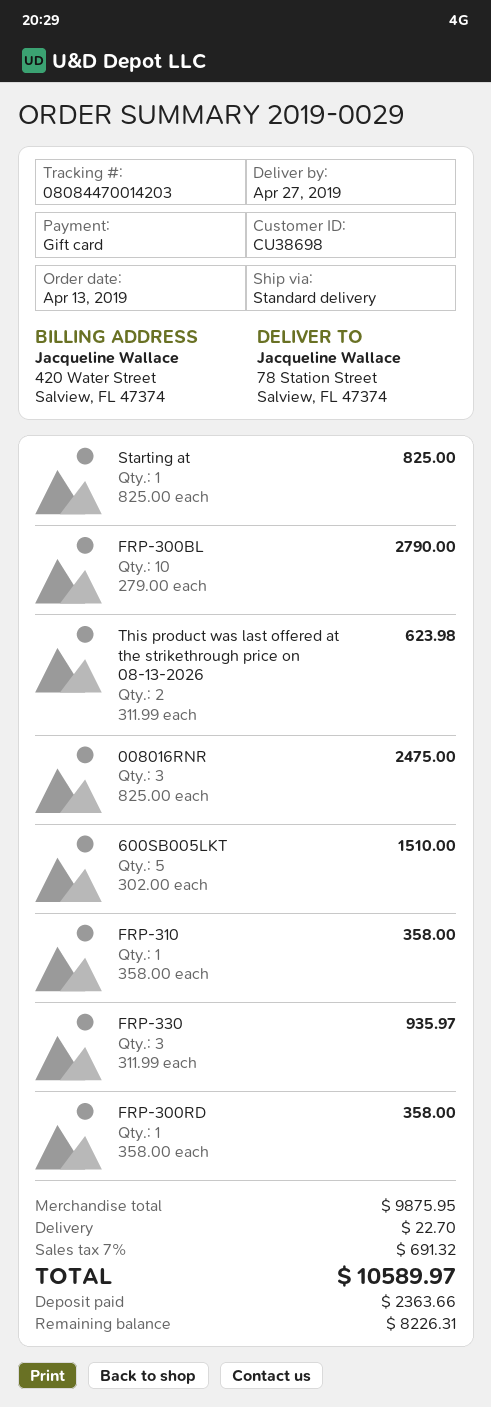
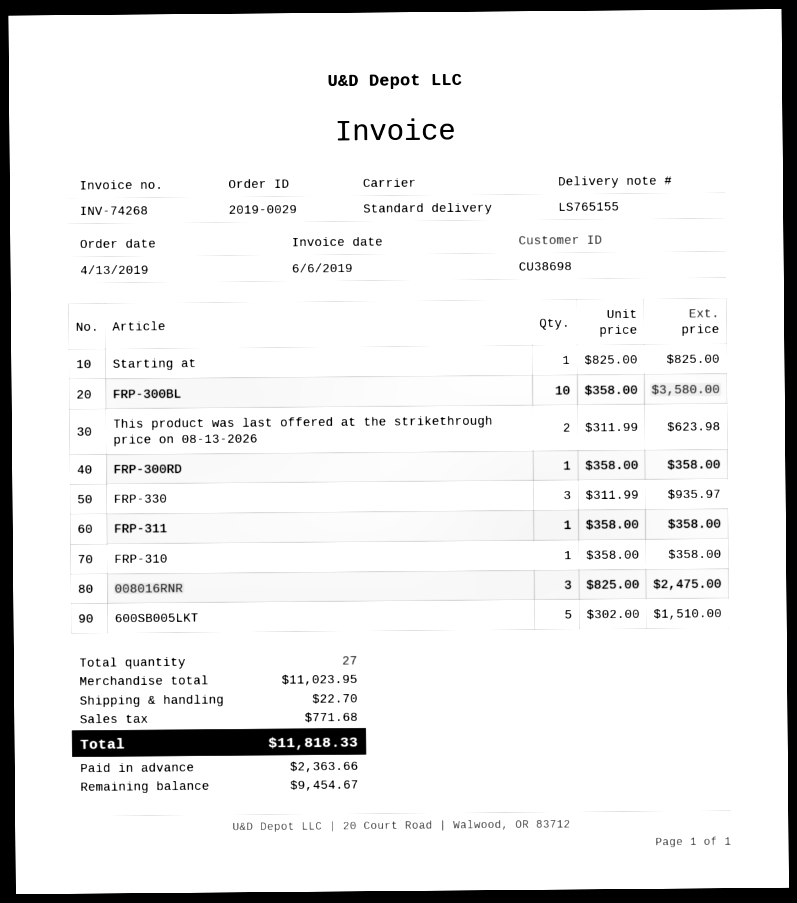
FRP-300BL: 10 x 279.00 = 2790.00 -> 10 x 358.00 = 3580.00
FRP-311: none -> 1 x 358.00 = 358.00
subtotal: 9875.95 -> 11023.95
tax: 691.32 -> 771.68
total: 10589.97 -> 11818.33
balance: 8226.31 -> 9454.67

